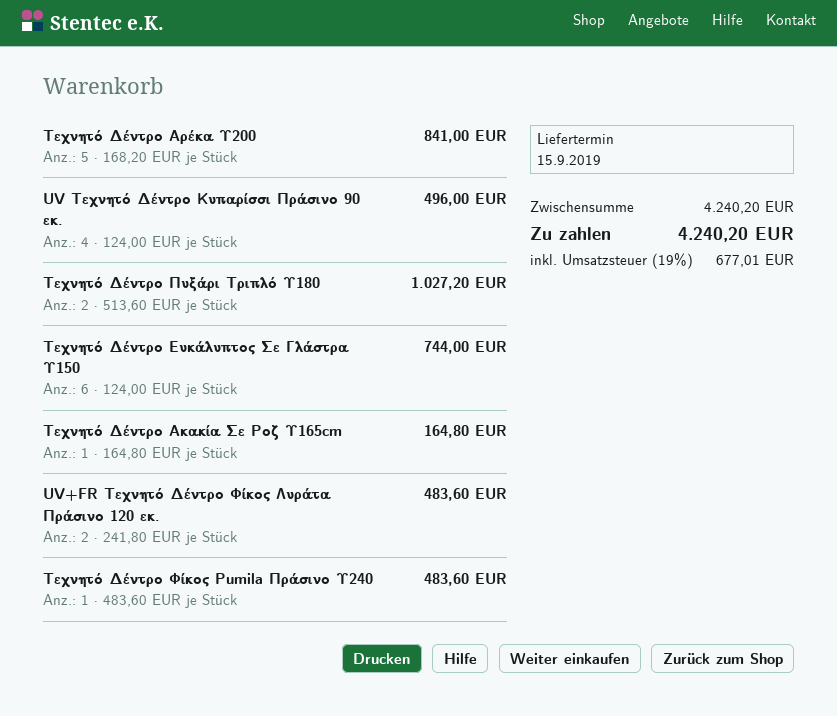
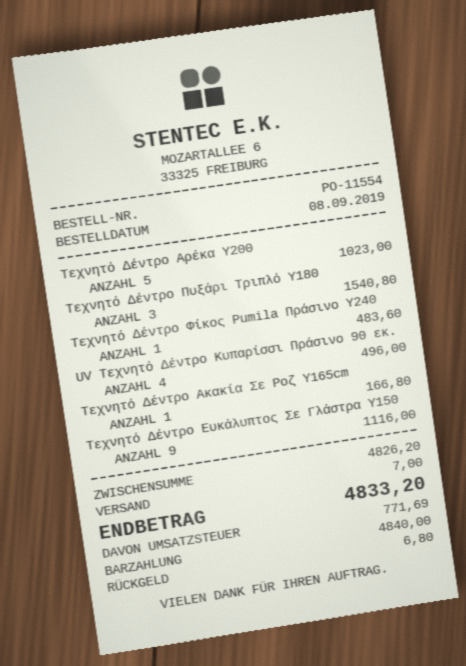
Τεχνητό Δέντρο Αρέκα Υ200: 5 for 841.00 -> 5 for 1023.00
Τεχνητό Δέντρο Πυξάρι Τριπλό Υ180: 2 for 1027.20 -> 3 for 1540.80
Τεχνητό Δέντρο Ευκάλυπτος Σε Γλάστρα Υ150: 6 for 744.00 -> 9 for 1116.00
Τεχνητό Δέντρο Ακακία Σε Ροζ Υ165cm: 1 for 164.80 -> 1 for 166.80
UV+FR Τεχνητό Δέντρο Φίκος Λυράτα Πράσινο 120 εκ.: 2 for 483.60 -> none
subtotal: 4240.20 -> 4826.20
shipping: none -> 7.00
tax: 677.01 -> 771.69
total: 4240.20 -> 4833.20

